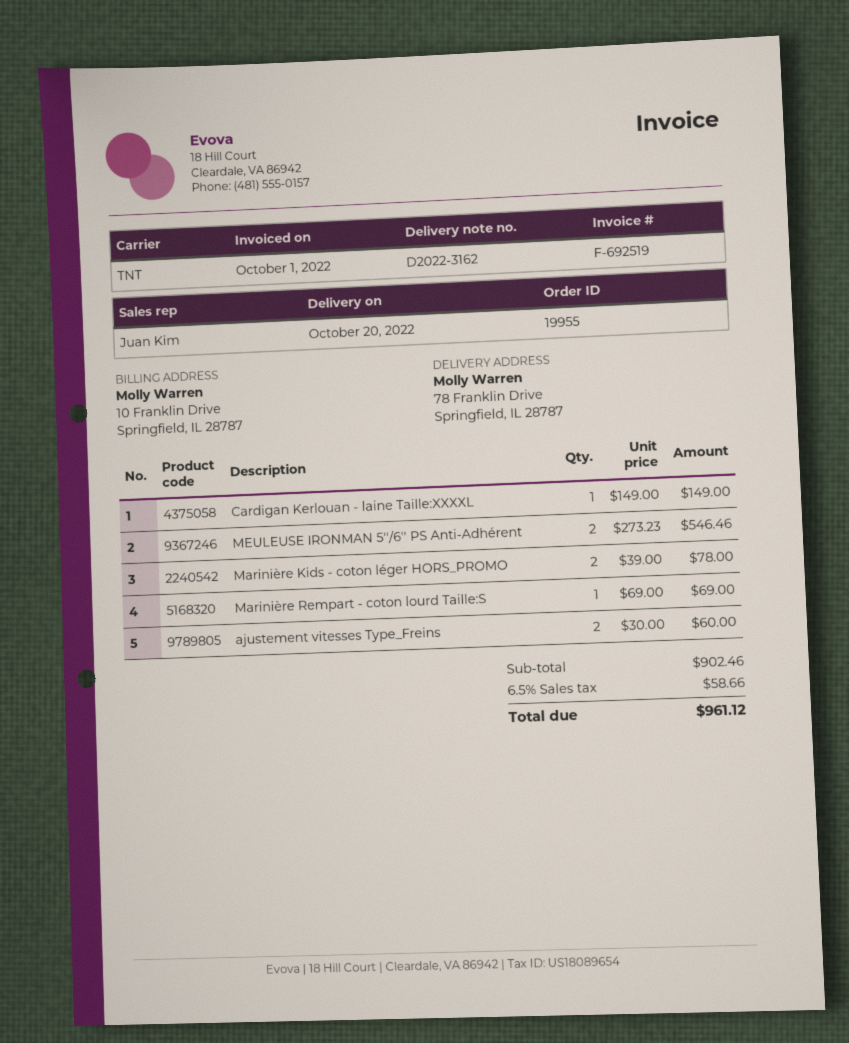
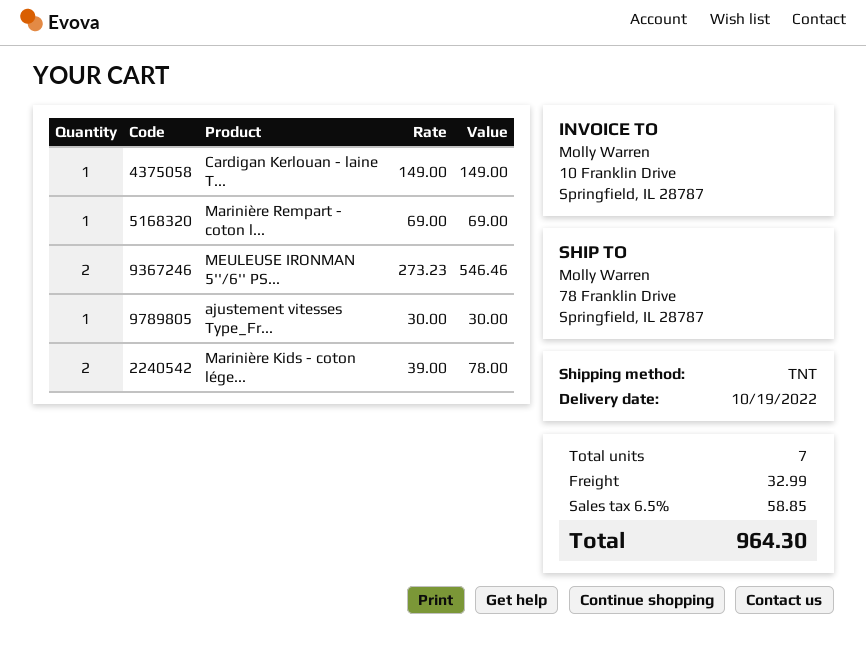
delivery date: 2022-10-20 -> 2022-10-19
ajustement vitesses Type_Freins: 2 x 30.00 = 60.00 -> 1 x 30.00 = 30.00
shipping: none -> 32.99
tax: 6.5% = 58.66 -> 6.5% = 58.85
total: 961.12 -> 964.30

